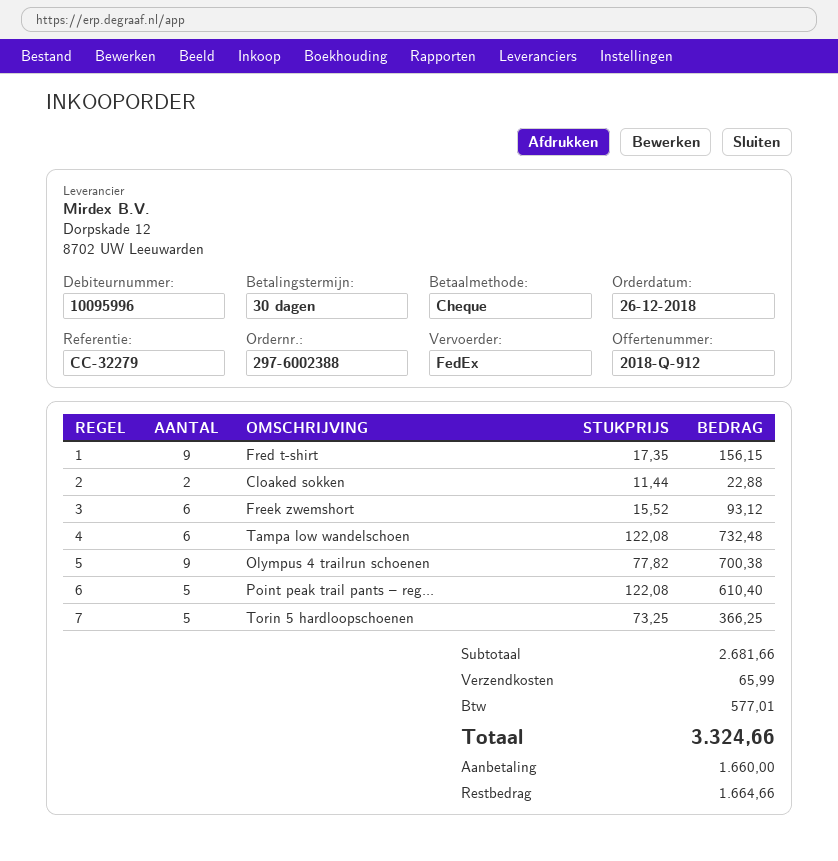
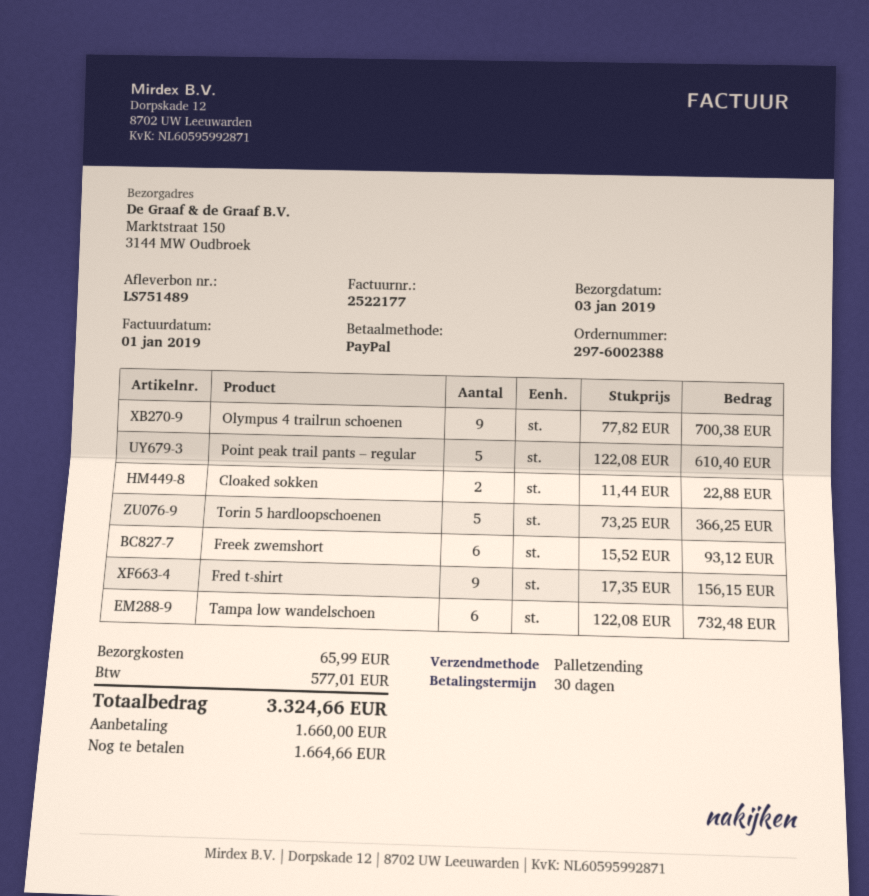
payment method: cheque -> PayPal
shipping method: FedEx -> pallet freight

